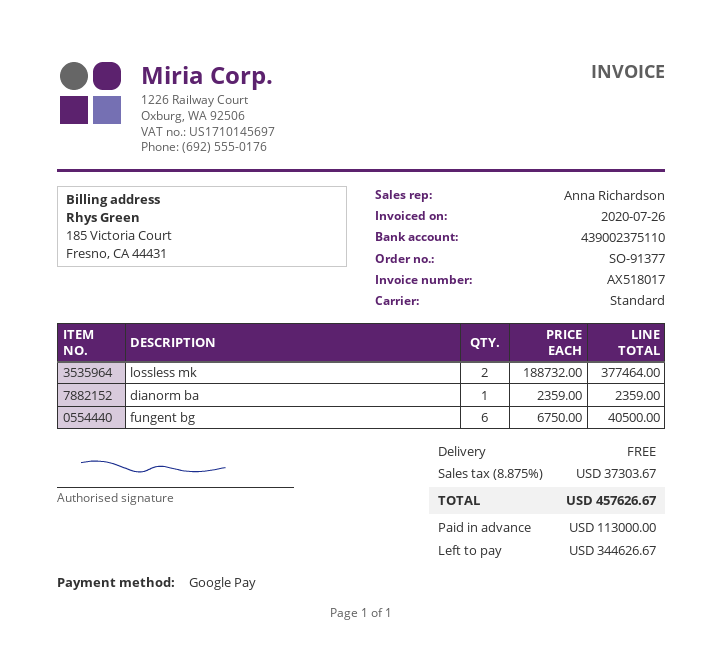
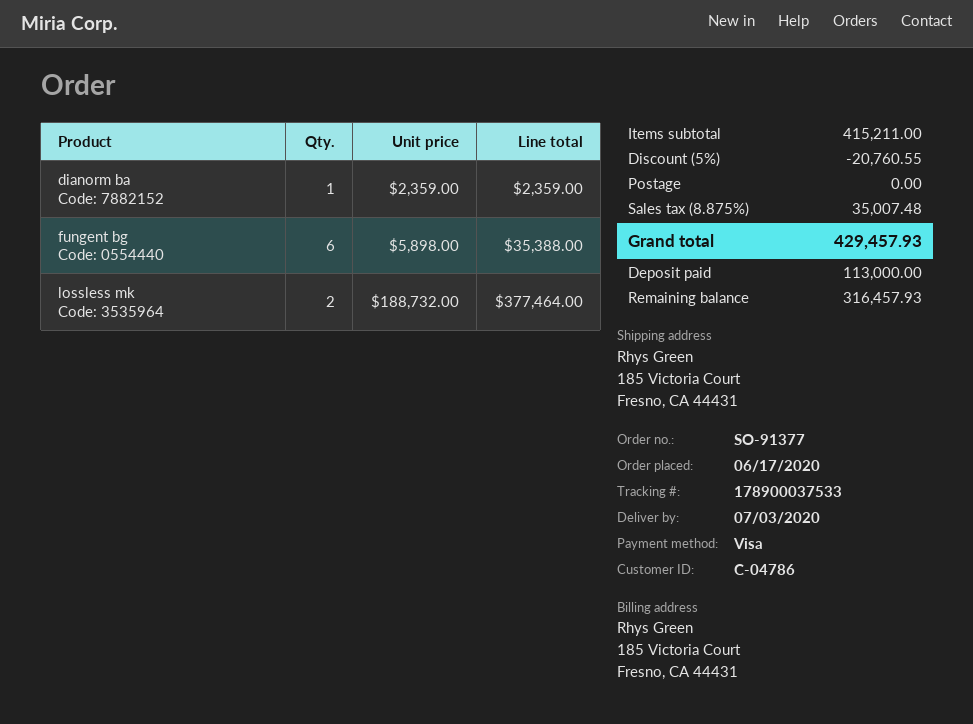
payment method: Google Pay -> Visa
fungent bg: 6 x 6750.00 = 40500.00 -> 6 x 5898.00 = 35388.00
discount: none -> 5% = 20760.55
tax: 8.875% = 37303.67 -> 8.875% = 35007.48
total: 457626.67 -> 429457.93
balance: 344626.67 -> 316457.93

